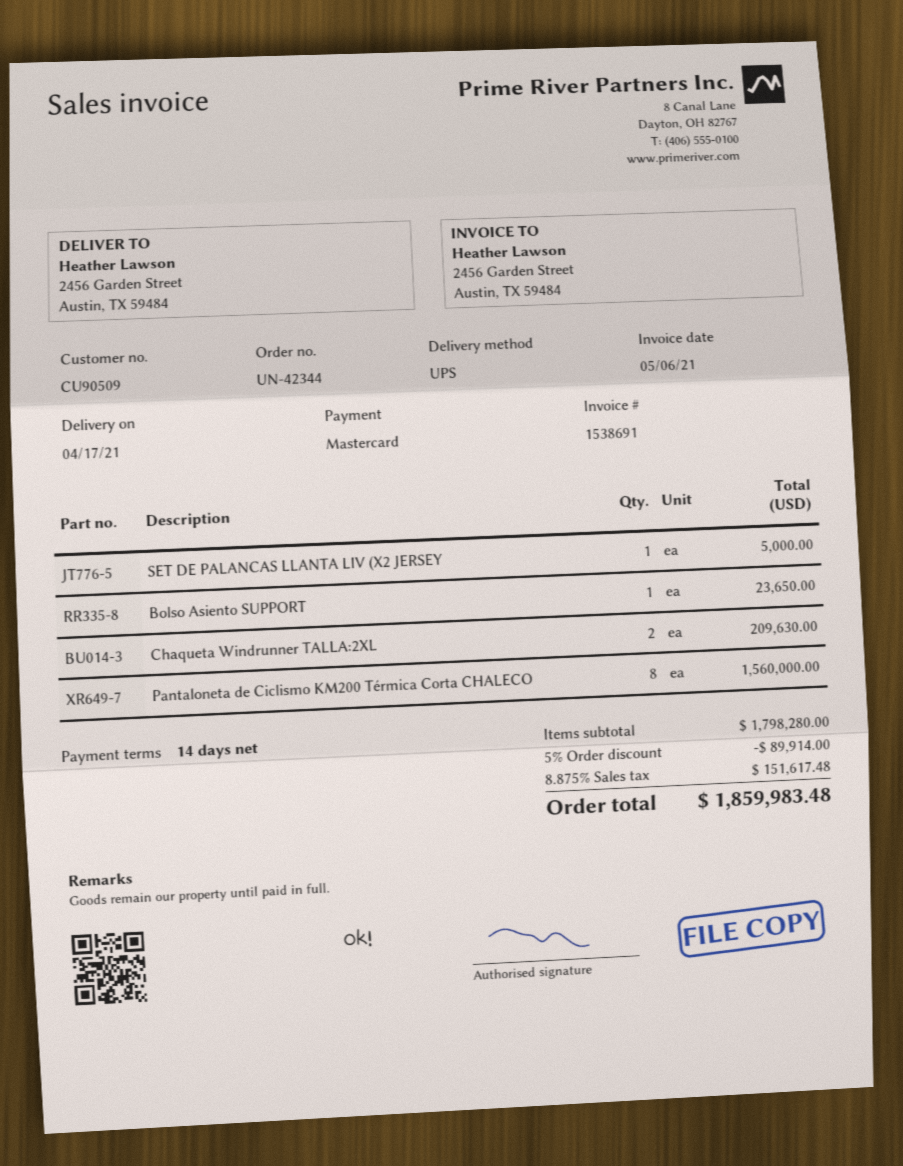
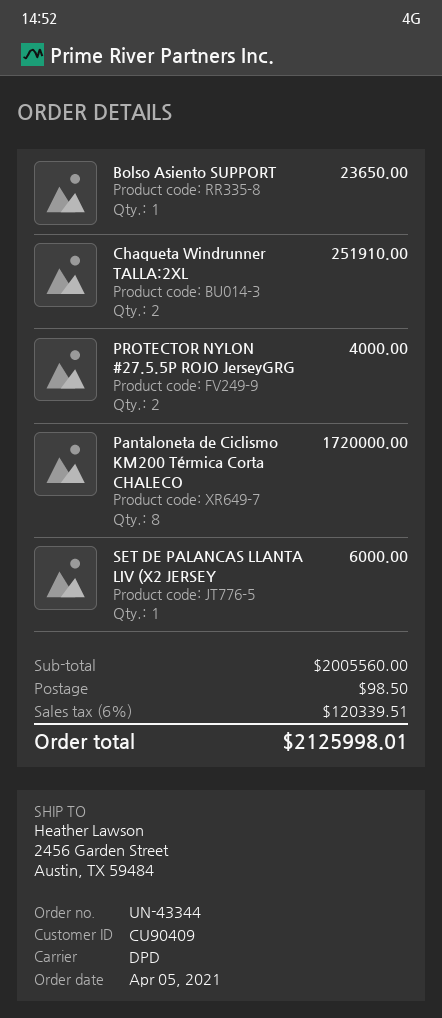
order number: UN-42344 -> UN-43344
customer number: CU90509 -> CU90409
shipping method: UPS -> DPD
SET DE PALANCAS LLANTA LIV (X2 JERSEY: 1 for 5000.00 -> 1 for 6000.00
Chaqueta Windrunner TALLA:2XL: 2 for 209630.00 -> 2 for 251910.00
Pantaloneta de Ciclismo KM200 Térmica Corta CHALECO: 8 for 1560000.00 -> 8 for 1720000.00
PROTECTOR NYLON #27.5.5P ROJO JerseyGRG: none -> 2 for 4000.00
subtotal: 1798280.00 -> 2005560.00
discount: 5% = 89914.00 -> none
shipping: none -> 98.50
tax: 8.875% = 151617.48 -> 6% = 120339.51
total: 1859983.48 -> 2125998.01

